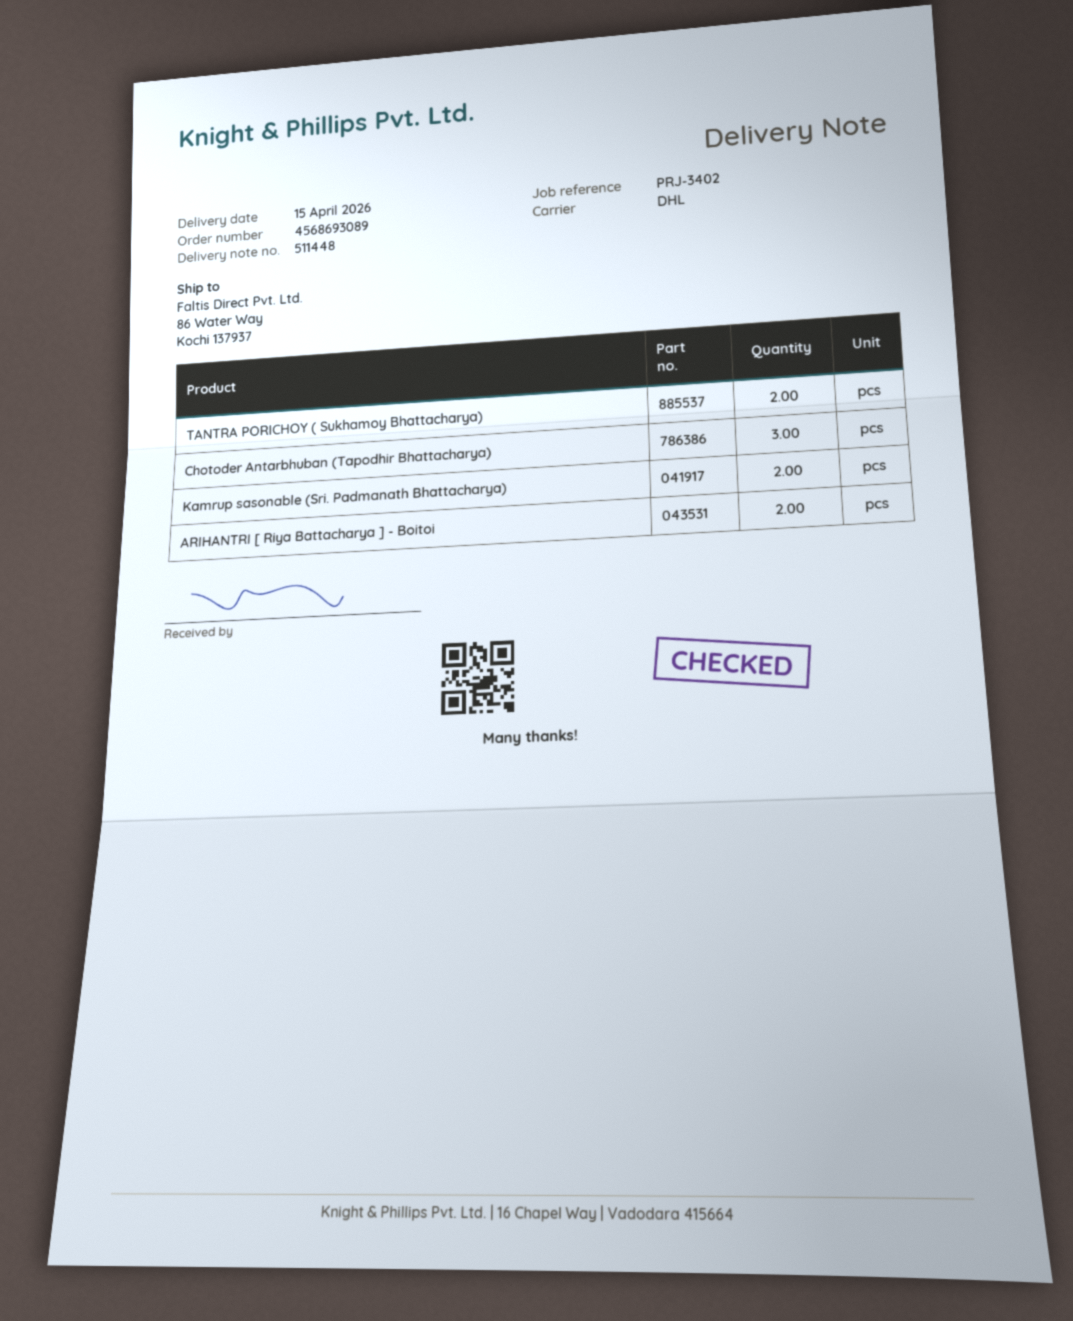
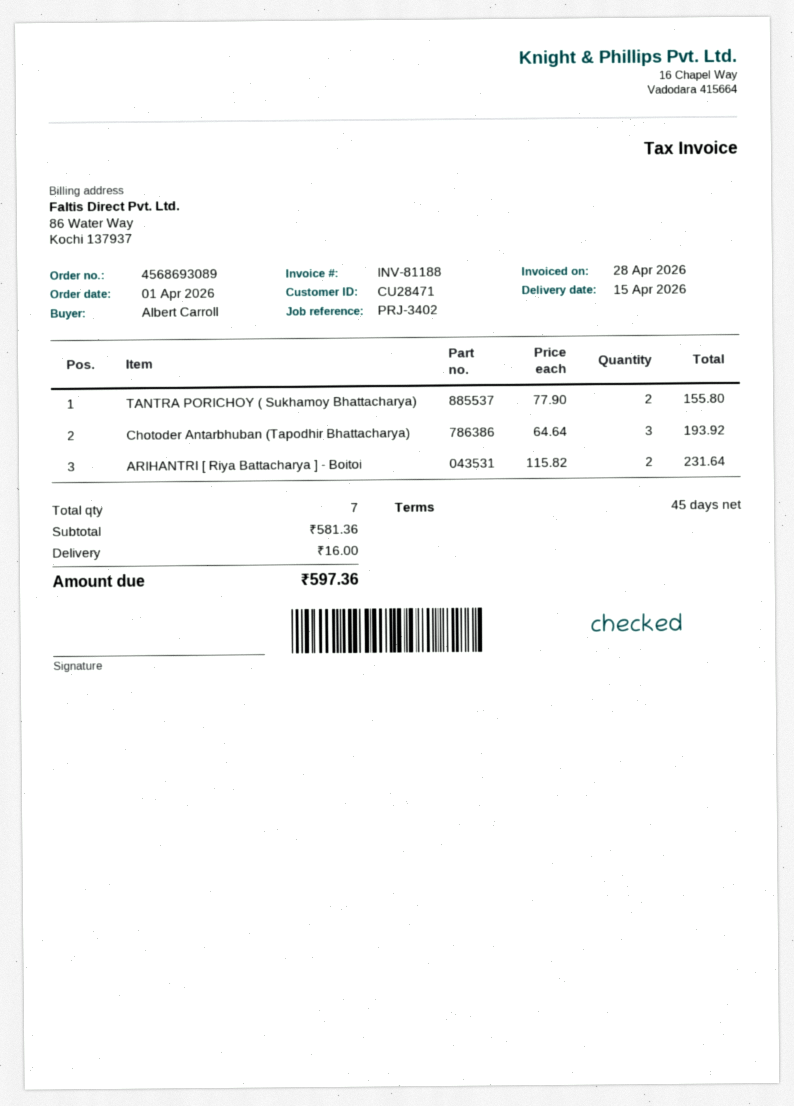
Kamrup sasonable (Sri. Padmanath Bhattacharya): 2 -> none

